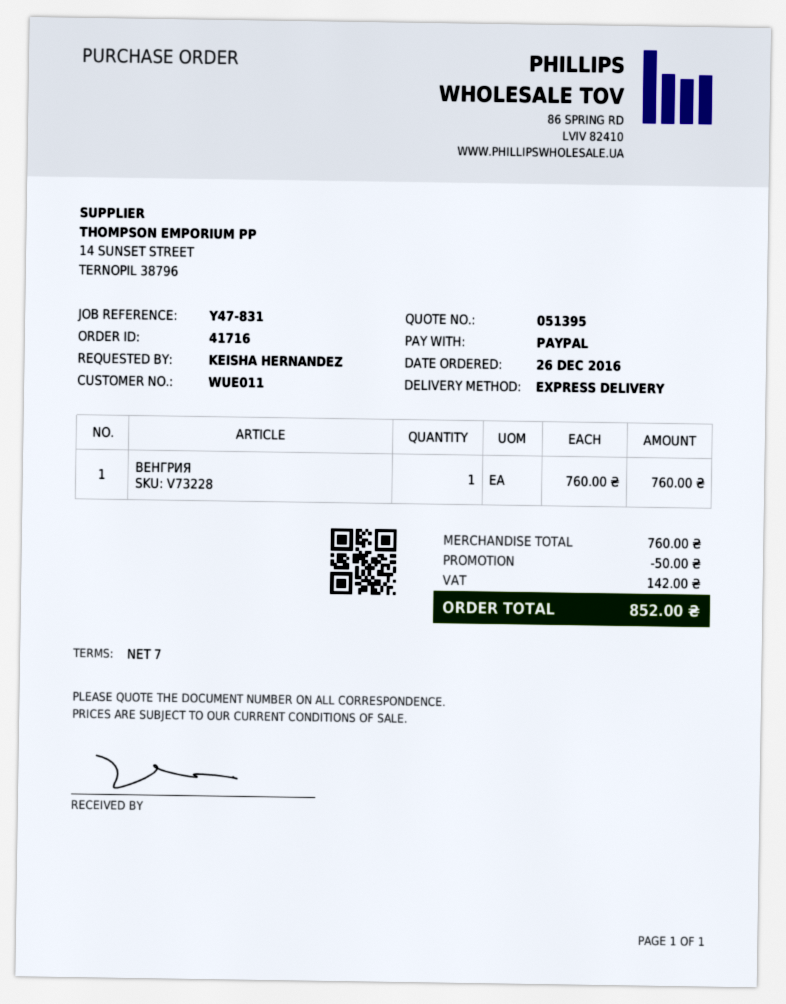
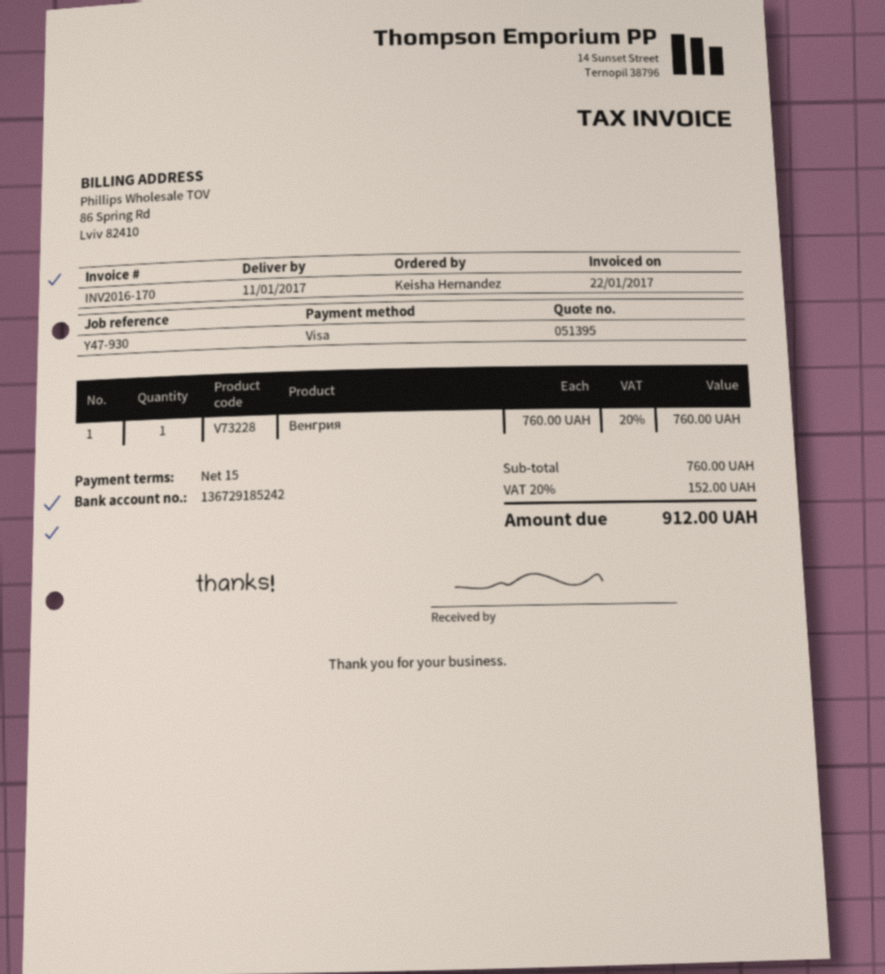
payment terms: 7 days -> 15 days
reference: Y47-831 -> Y47-930
payment method: PayPal -> Visa
discount: 50.00 -> none
tax: 142.00 -> 152.00
total: 852.00 -> 912.00

